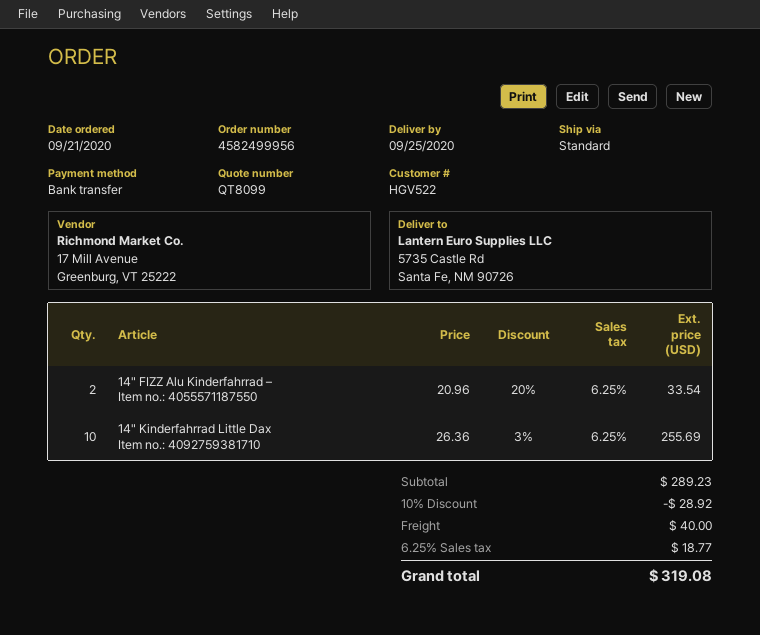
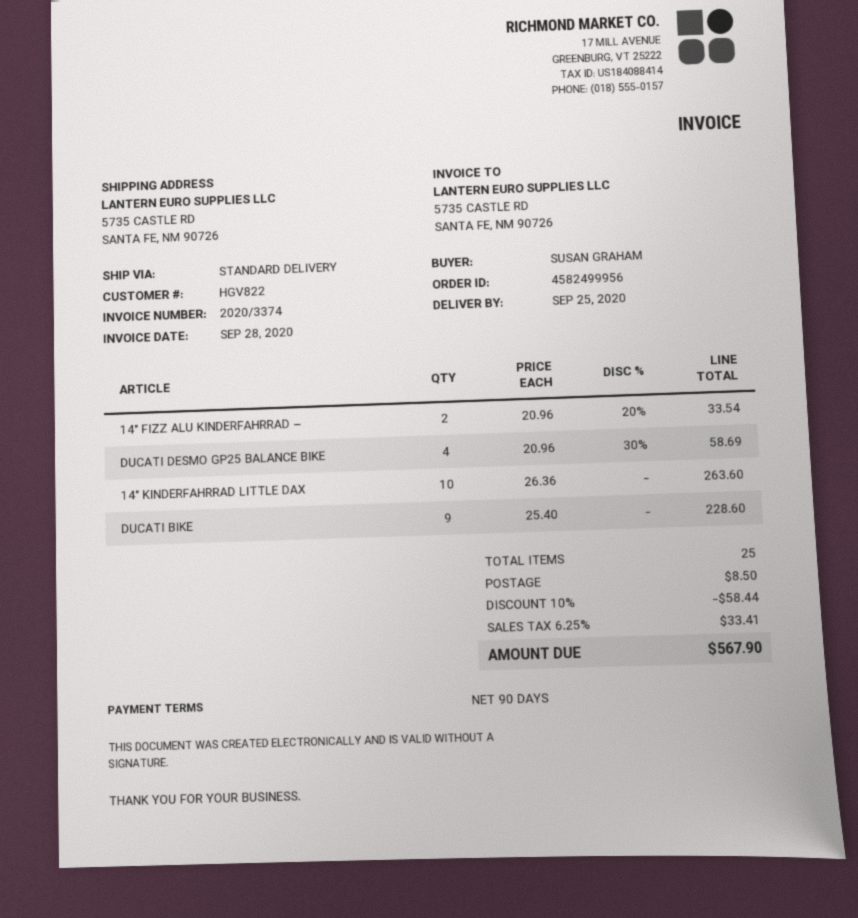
customer number: HGV522 -> HGV822
14" Kinderfahrrad Little Dax: 10 x 26.36 - 3% = 255.69 -> 10 x 26.36 = 263.60
DUCATI DESMO GP25 BALANCE BIKE: none -> 4 x 20.96 - 30% = 58.69
DUCATI BIKE: none -> 9 x 25.40 = 228.60
discount: 10% = 28.92 -> 10% = 58.44
shipping: 40.00 -> 8.50
tax: 6.25% = 18.77 -> 6.25% = 33.41
total: 319.08 -> 567.90

